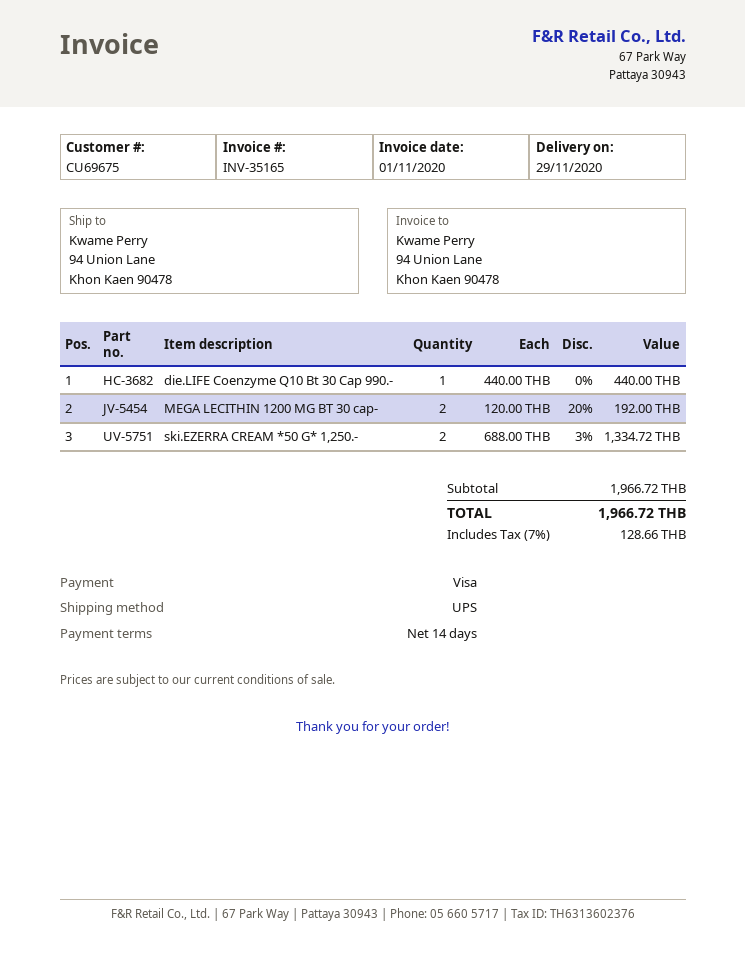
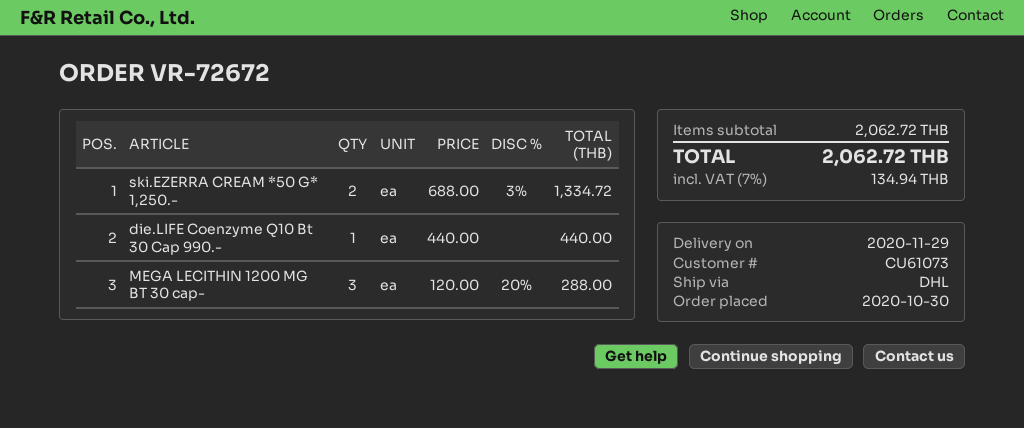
customer number: CU69675 -> CU61073
shipping method: UPS -> DHL
MEGA LECITHIN 1200 MG BT 30 cap-: 2 x 120.00 - 20% = 192.00 -> 3 x 120.00 - 20% = 288.00
subtotal: 1966.72 -> 2062.72
tax: 7% = 128.66 -> 7% = 134.94
total: 1966.72 -> 2062.72

